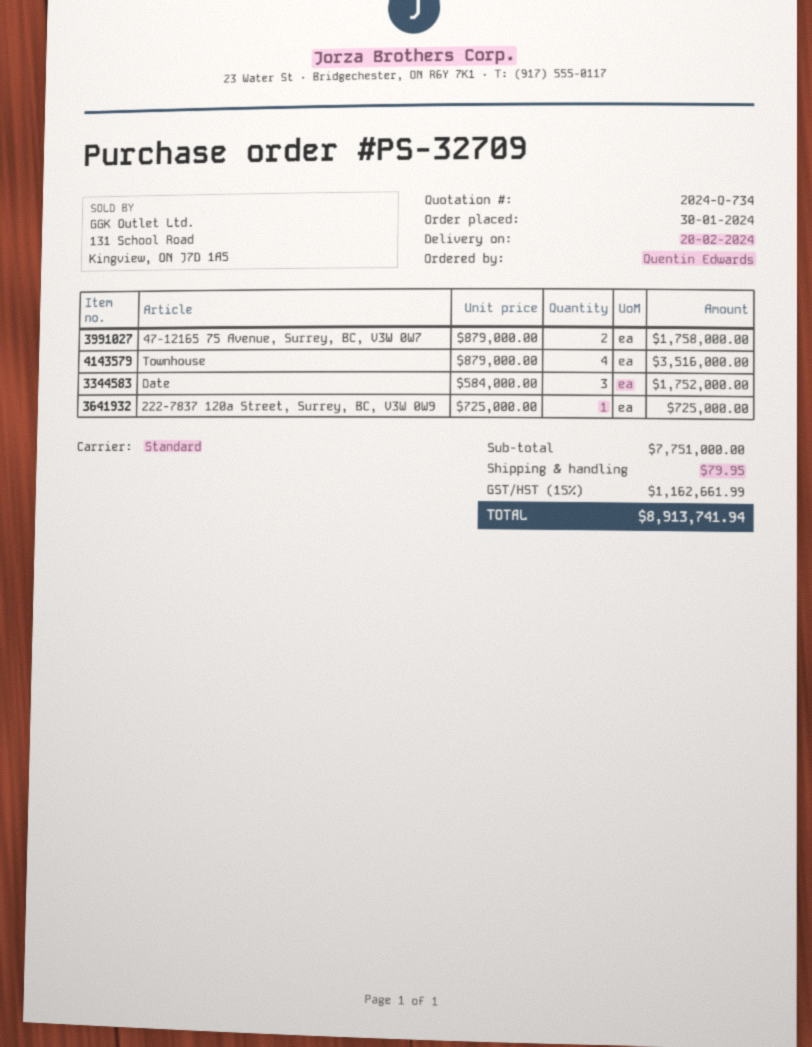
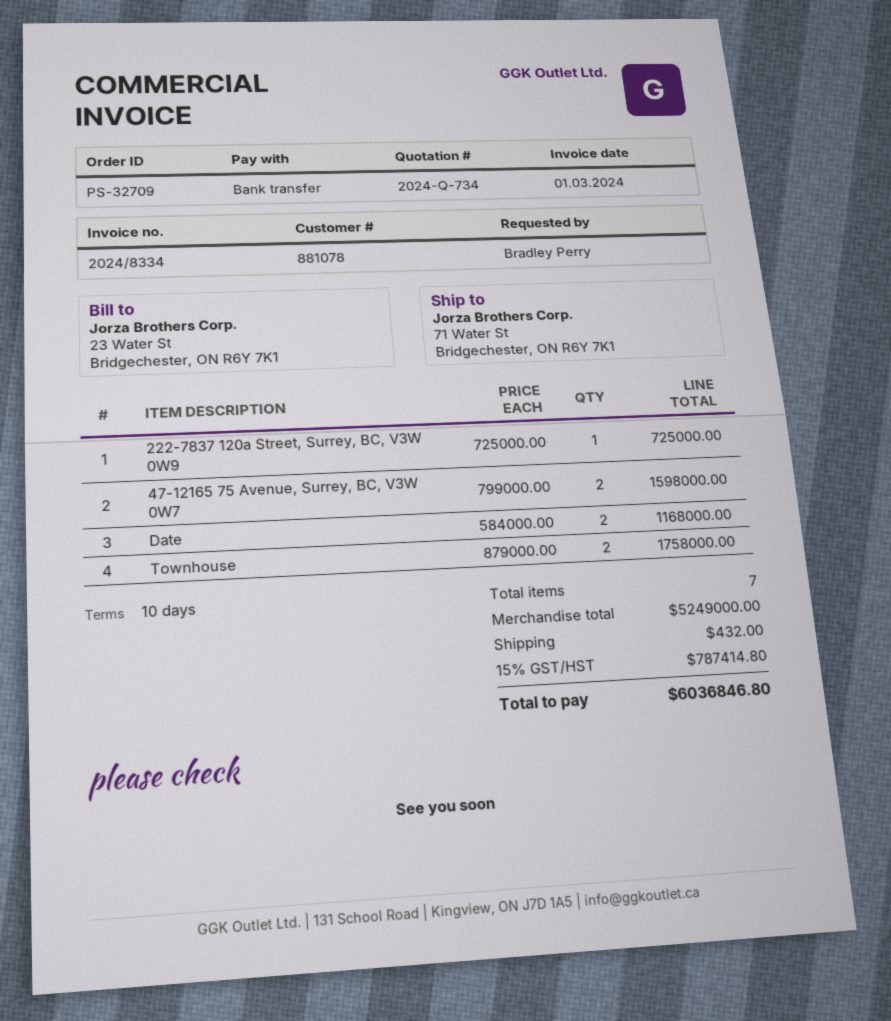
ordered by: Quentin Edwards -> Bradley Perry
47-12165 75 Avenue, Surrey, BC, V3W 0W7: 2 x 879000.00 = 1758000.00 -> 2 x 799000.00 = 1598000.00
Townhouse: 4 x 879000.00 = 3516000.00 -> 2 x 879000.00 = 1758000.00
Date: 3 x 584000.00 = 1752000.00 -> 2 x 584000.00 = 1168000.00
subtotal: 7751000.00 -> 5249000.00
shipping: 79.95 -> 432.00
tax: 15% = 1162661.99 -> 15% = 787414.80
total: 8913741.94 -> 6036846.80

